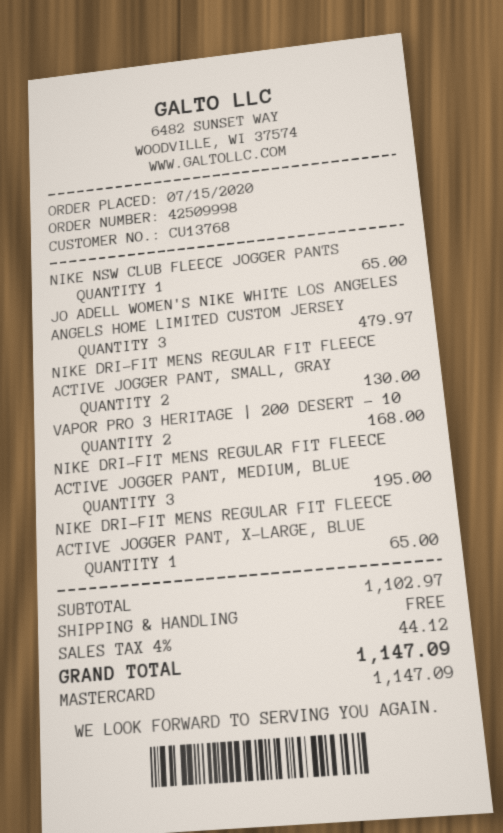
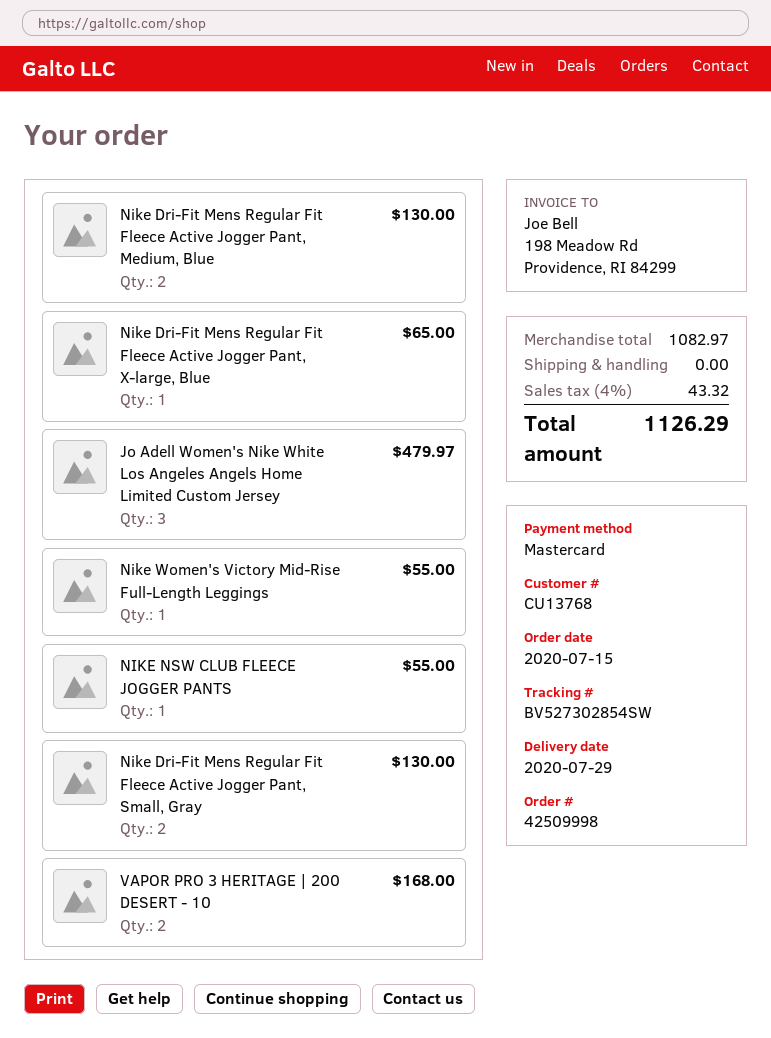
NIKE NSW CLUB FLEECE JOGGER PANTS: 1 for 65.00 -> 1 for 55.00
NIKE DRI-FIT MENS REGULAR FIT FLEECE ACTIVE JOGGER PANT, MEDIUM, BLUE: 3 for 195.00 -> 2 for 130.00
Nike Women's Victory Mid-Rise Full-Length Leggings: none -> 1 for 55.00
subtotal: 1102.97 -> 1082.97
tax: 4% = 44.12 -> 4% = 43.32
total: 1147.09 -> 1126.29

